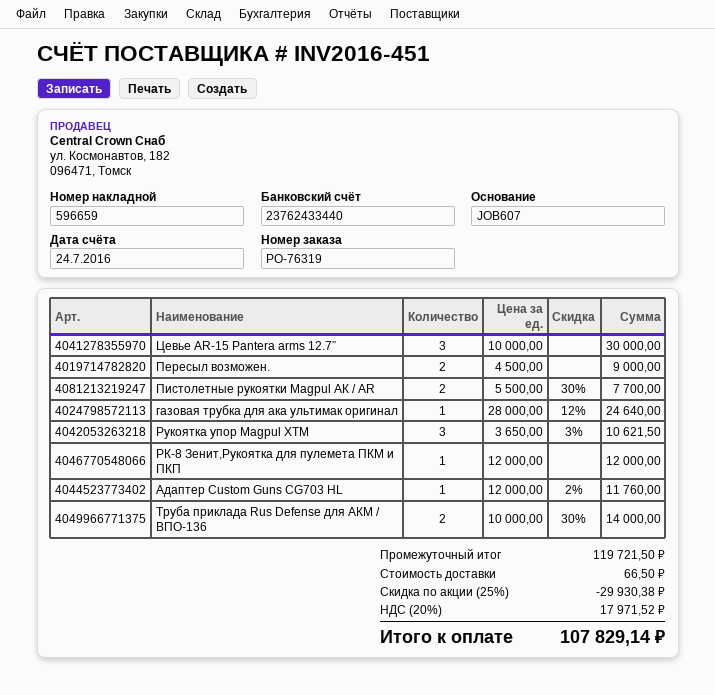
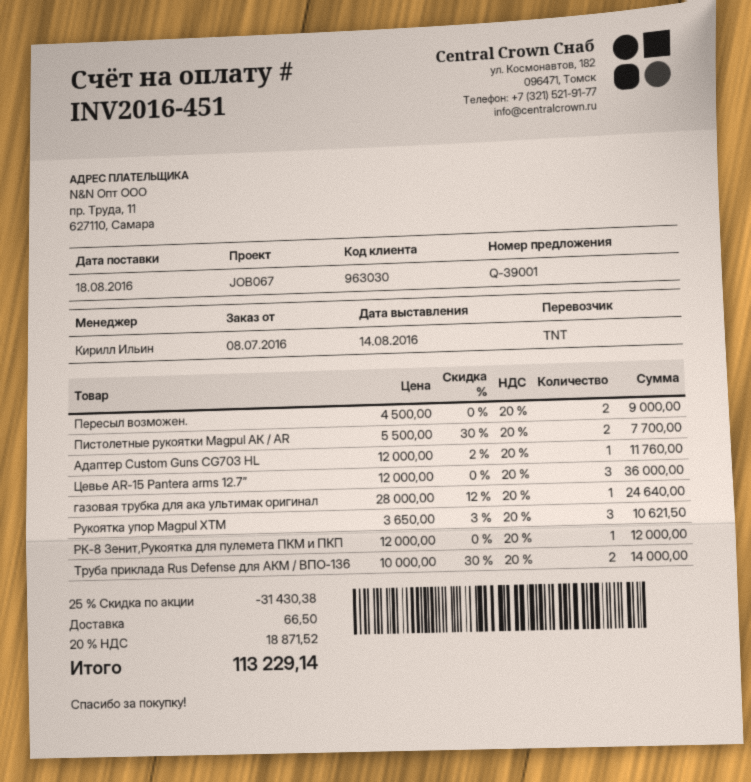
invoice date: 2016-07-24 -> 2016-08-14
reference: JOB607 -> JOB067
Цевье AR-15 Pantera arms 12.7”: 3 x 10000.00 = 30000.00 -> 3 x 12000.00 = 36000.00
discount: 25% = 29930.38 -> 25% = 31430.38
tax: 20% = 17971.52 -> 20% = 18871.52
total: 107829.14 -> 113229.14

